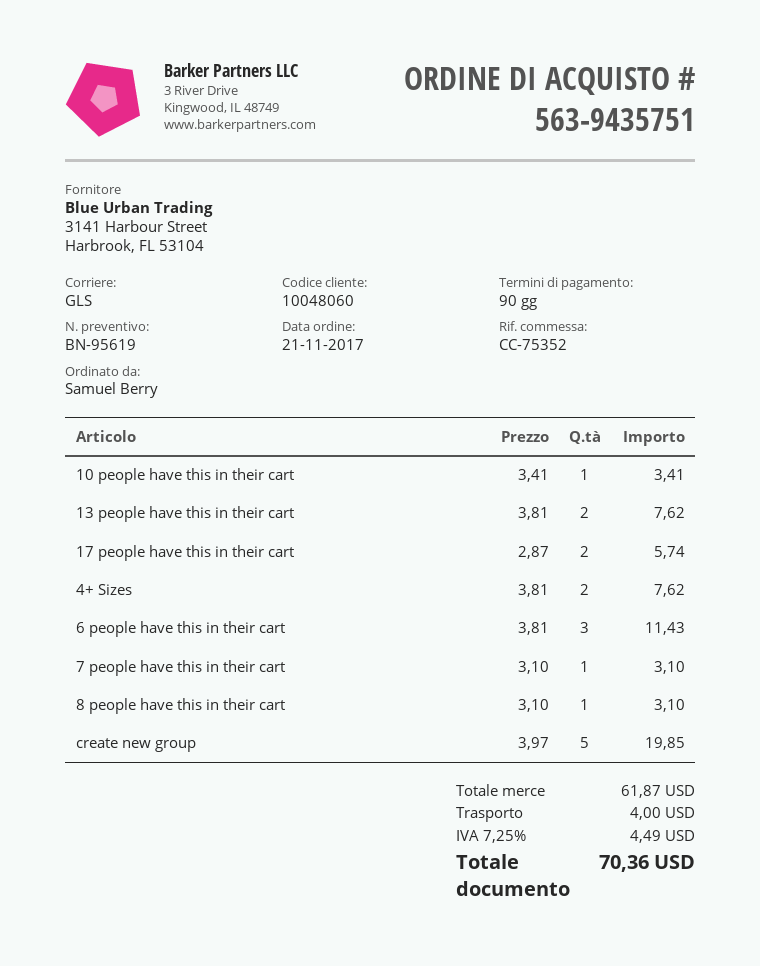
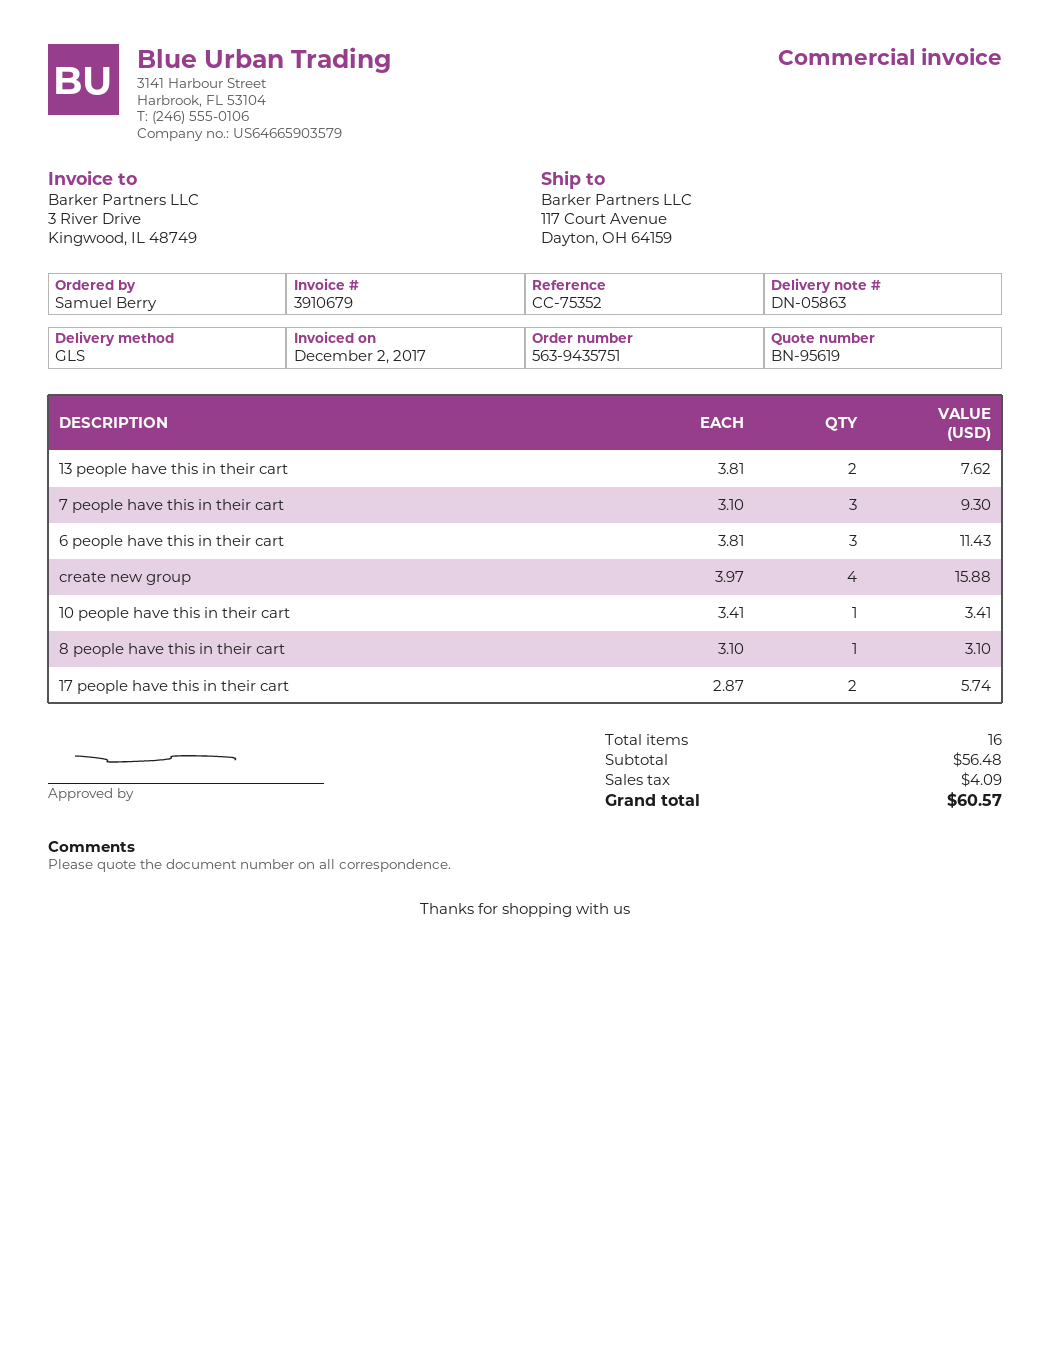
4+ Sizes: 2 x 3.81 = 7.62 -> none
7 people have this in their cart: 1 x 3.10 = 3.10 -> 3 x 3.10 = 9.30
create new group: 5 x 3.97 = 19.85 -> 4 x 3.97 = 15.88
subtotal: 61.87 -> 56.48
shipping: 4.00 -> none
tax: 4.49 -> 4.09
total: 70.36 -> 60.57

